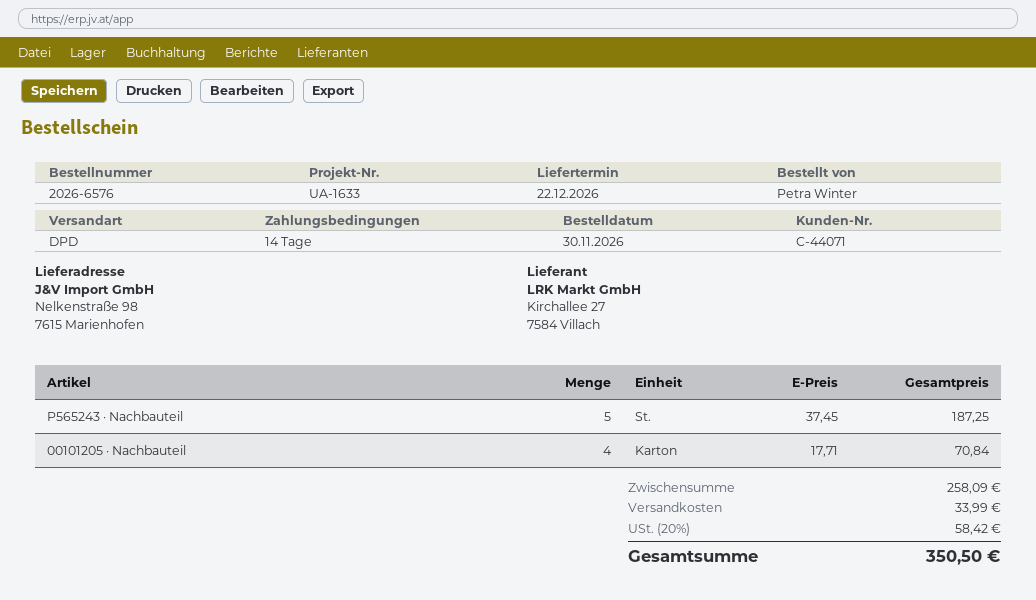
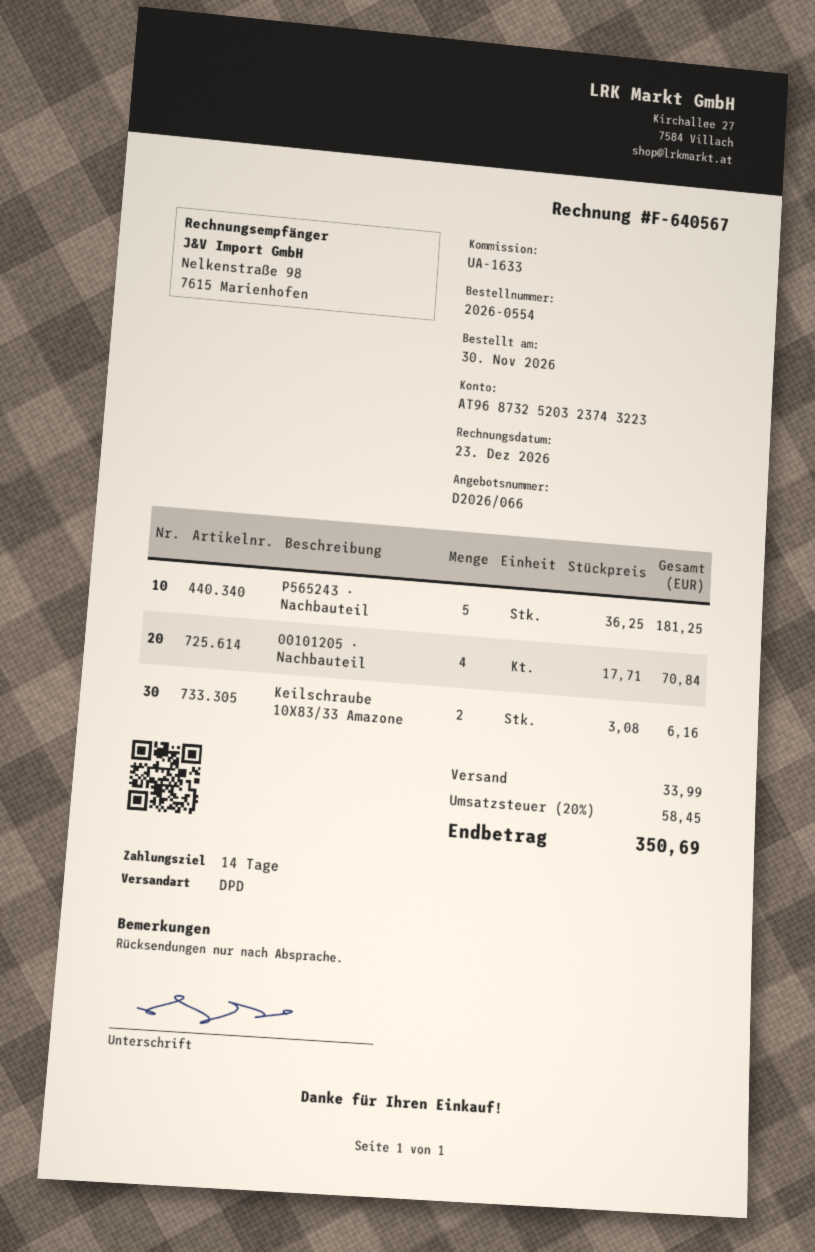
order number: 2026-6576 -> 2026-0554
P565243 · Nachbauteil: 5 x 37.45 = 187.25 -> 5 x 36.25 = 181.25
Keilschraube 10X83/33 Amazone: none -> 2 x 3.08 = 6.16
tax: 20% = 58.42 -> 20% = 58.45
total: 350.50 -> 350.69

